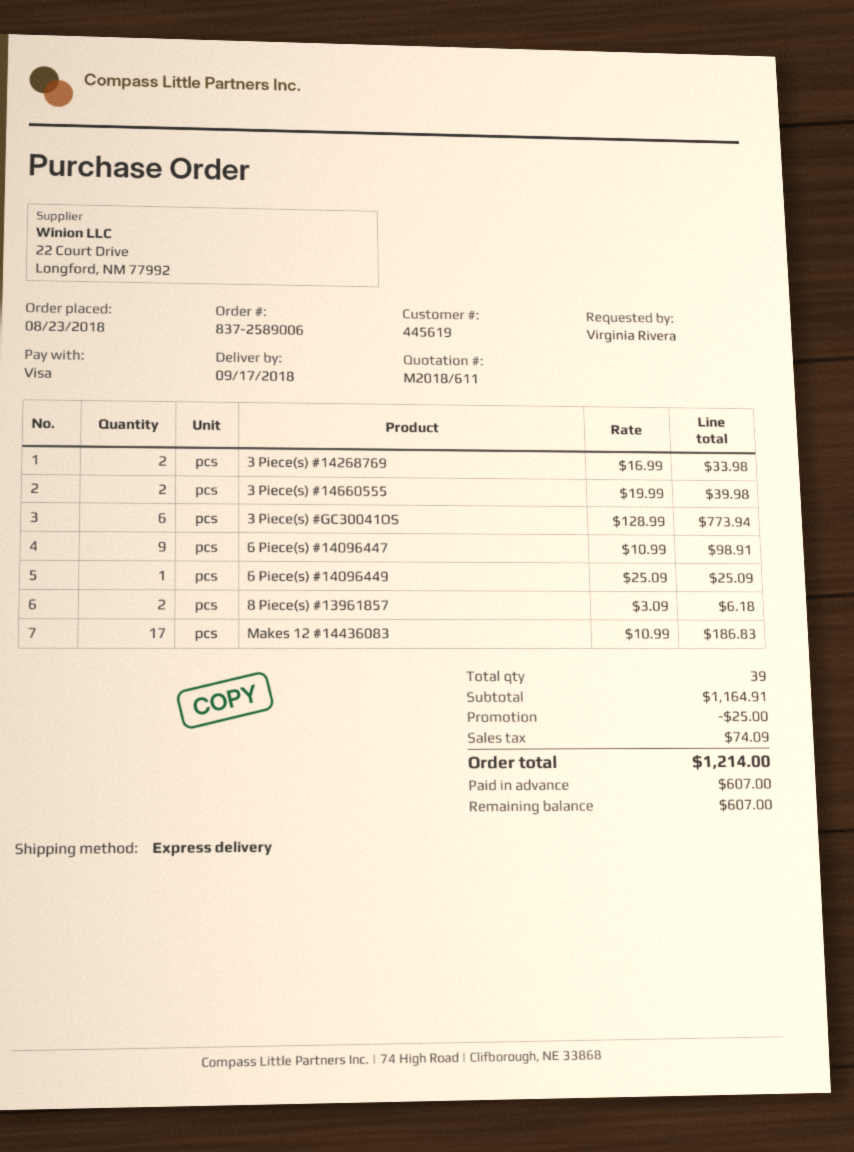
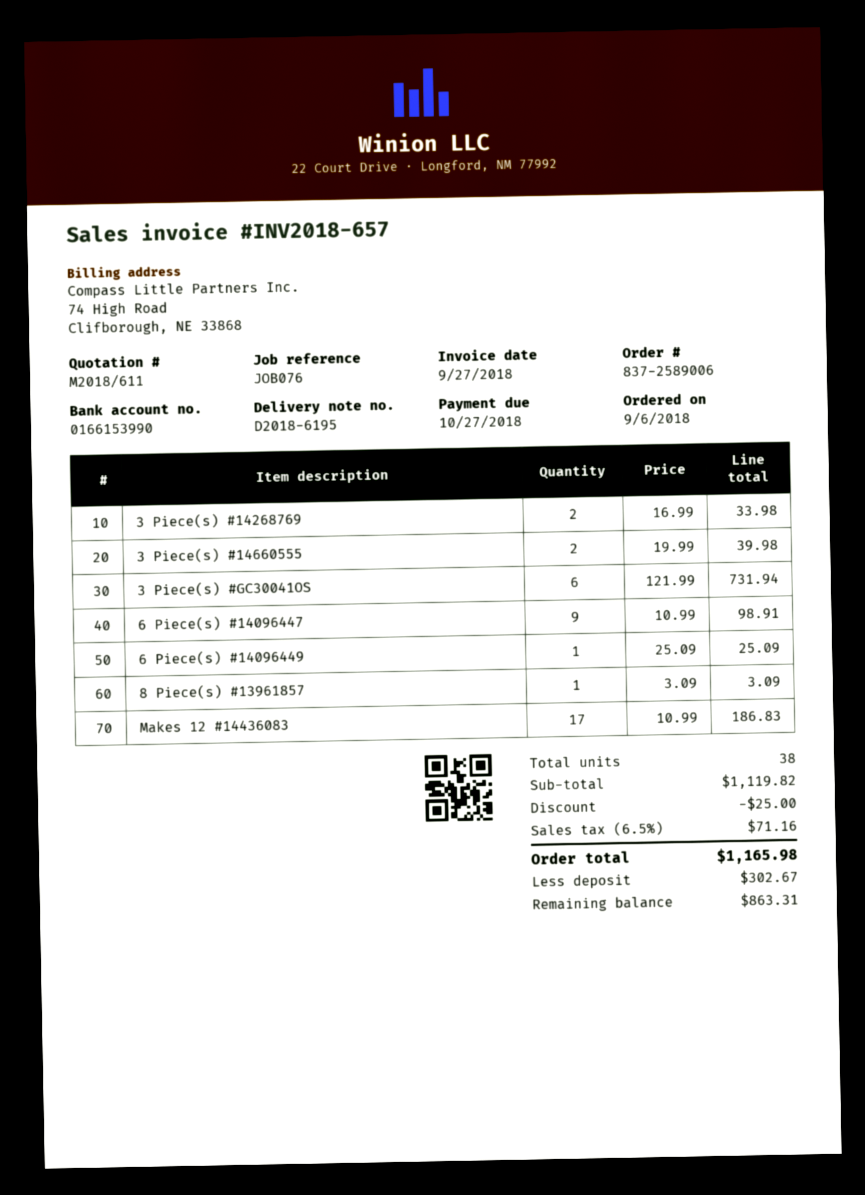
order date: 2018-08-23 -> 2018-09-06
3 Piece(s) #GC30041OS: 6 x 128.99 = 773.94 -> 6 x 121.99 = 731.94
8 Piece(s) #13961857: 2 x 3.09 = 6.18 -> 1 x 3.09 = 3.09
total quantity: 39 -> 38
subtotal: 1164.91 -> 1119.82
tax: 74.09 -> 71.16
total: 1214.00 -> 1165.98
deposit: 607.00 -> 302.67
balance: 607.00 -> 863.31

